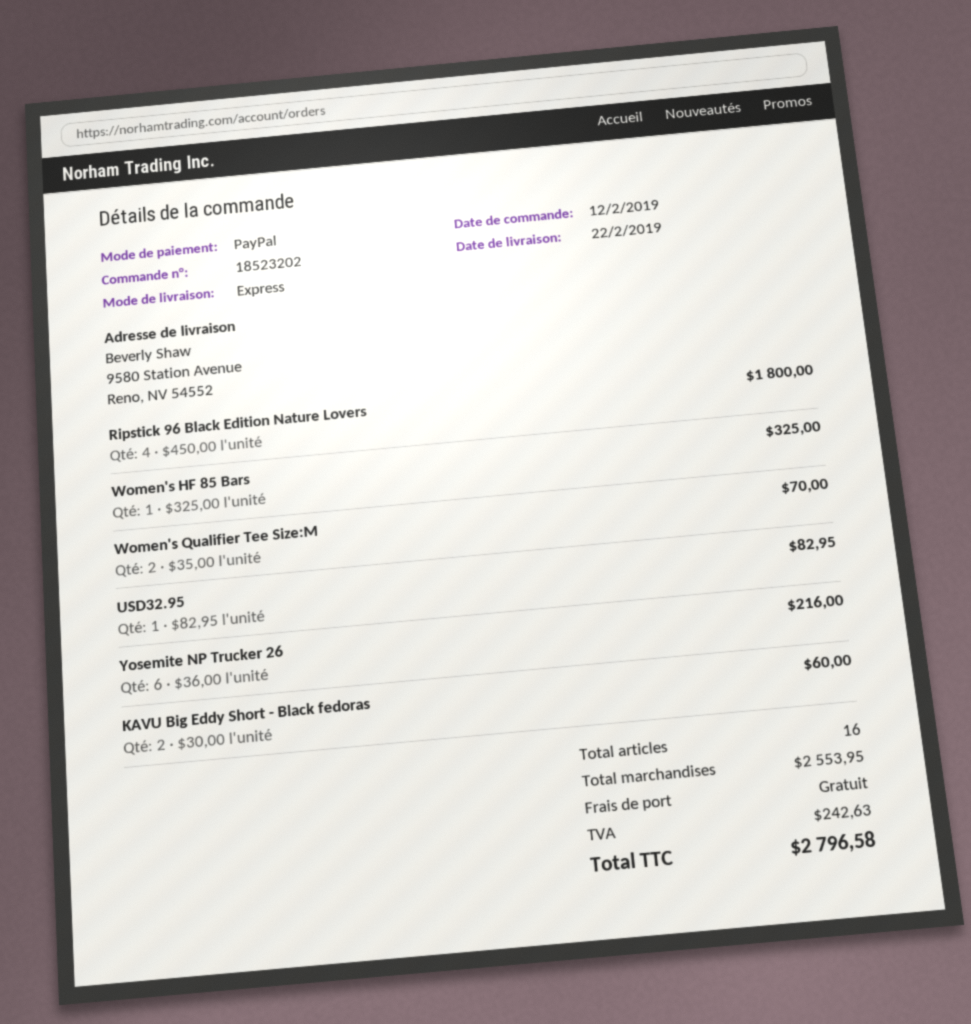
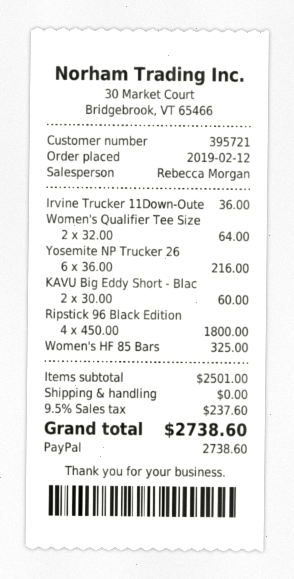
Women's Qualifier Tee Size:M: 2 x 35.00 = 70.00 -> 2 x 32.00 = 64.00
USD32.95: 1 x 82.95 = 82.95 -> none
Irvine Trucker 11Down-Oute: none -> 1 x 36.00 = 36.00
subtotal: 2553.95 -> 2501.00
tax: 242.63 -> 237.60
total: 2796.58 -> 2738.60

